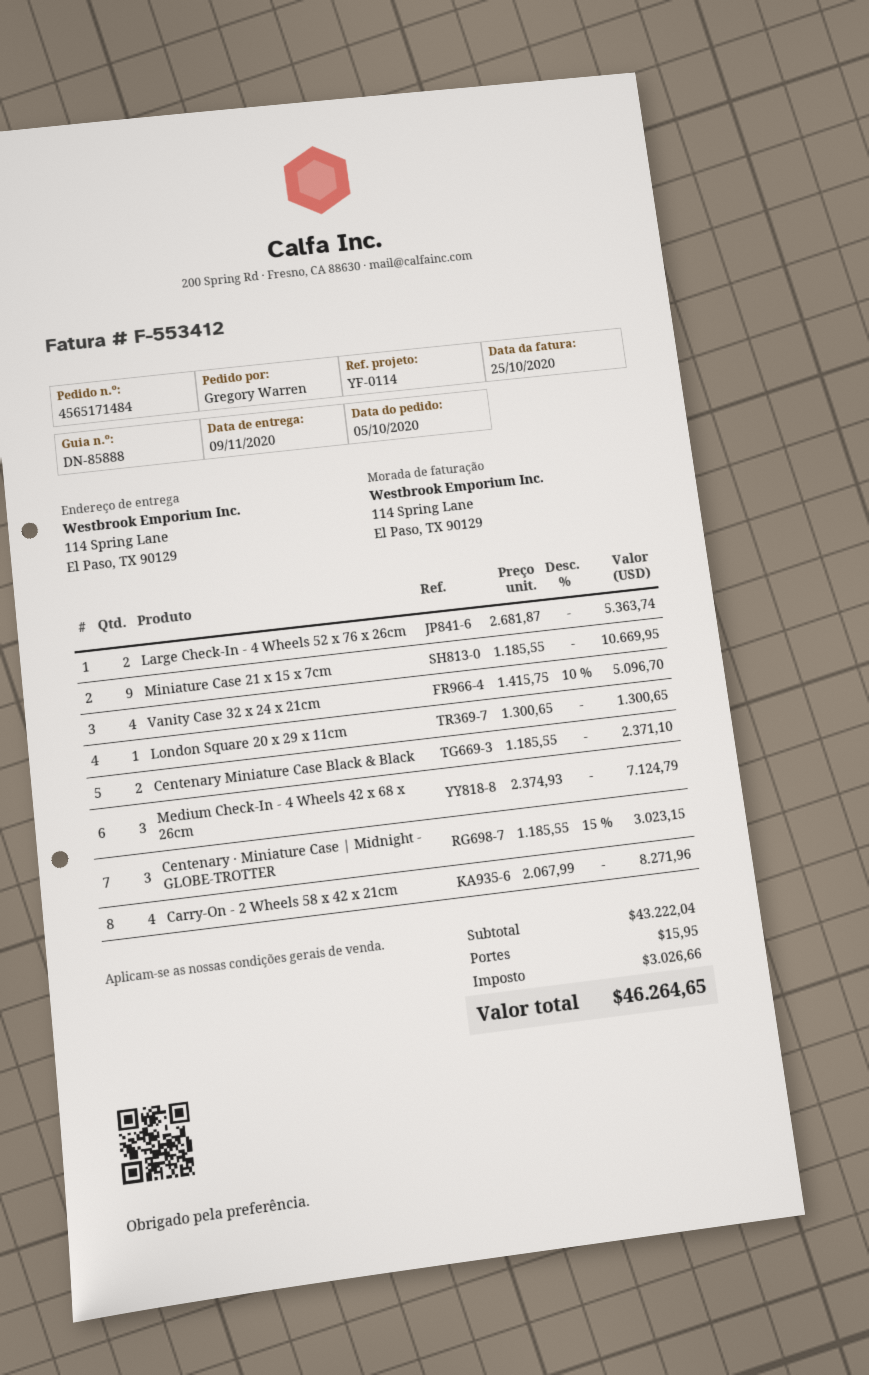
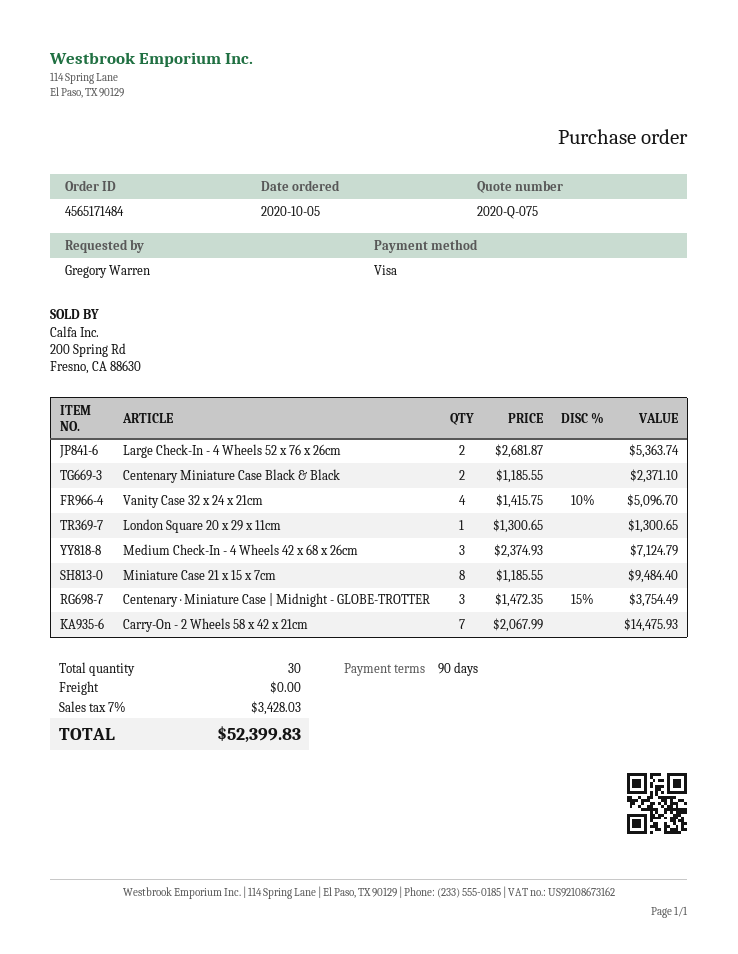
Miniature Case 21 x 15 x 7cm: 9 x 1185.55 = 10669.95 -> 8 x 1185.55 = 9484.40
Centenary · Miniature Case | Midnight - GLOBE-TROTTER: 3 x 1185.55 - 15% = 3023.15 -> 3 x 1472.35 - 15% = 3754.49
Carry-On - 2 Wheels 58 x 42 x 21cm: 4 x 2067.99 = 8271.96 -> 7 x 2067.99 = 14475.93
shipping: 15.95 -> 0.00
tax: 3026.66 -> 3428.03
total: 46264.65 -> 52399.83

